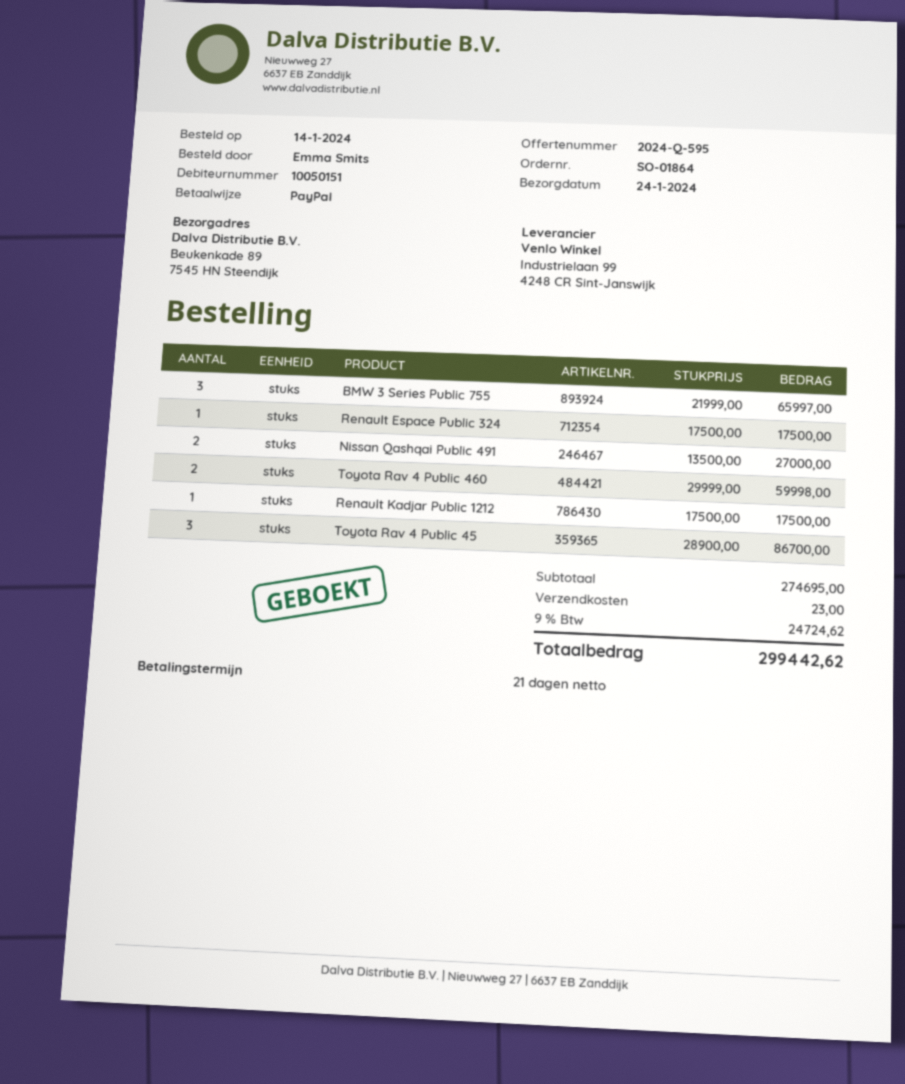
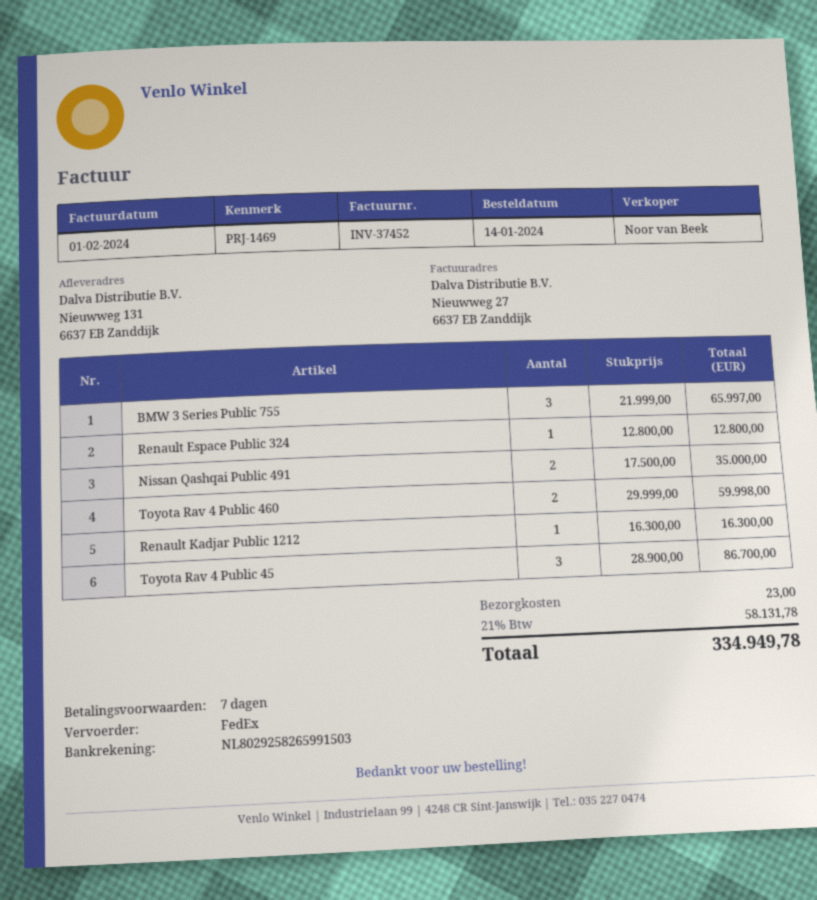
payment terms: 21 days -> 7 days
ship to: Beukenkade 89, 7545 HN Steendijk -> Nieuwweg 131, 6637 EB Zanddijk
Renault Espace Public 324: 1 x 17500.00 = 17500.00 -> 1 x 12800.00 = 12800.00
Nissan Qashqai Public 491: 2 x 13500.00 = 27000.00 -> 2 x 17500.00 = 35000.00
Renault Kadjar Public 1212: 1 x 17500.00 = 17500.00 -> 1 x 16300.00 = 16300.00
tax: 9% = 24724.62 -> 21% = 58131.78
total: 299442.62 -> 334949.78

